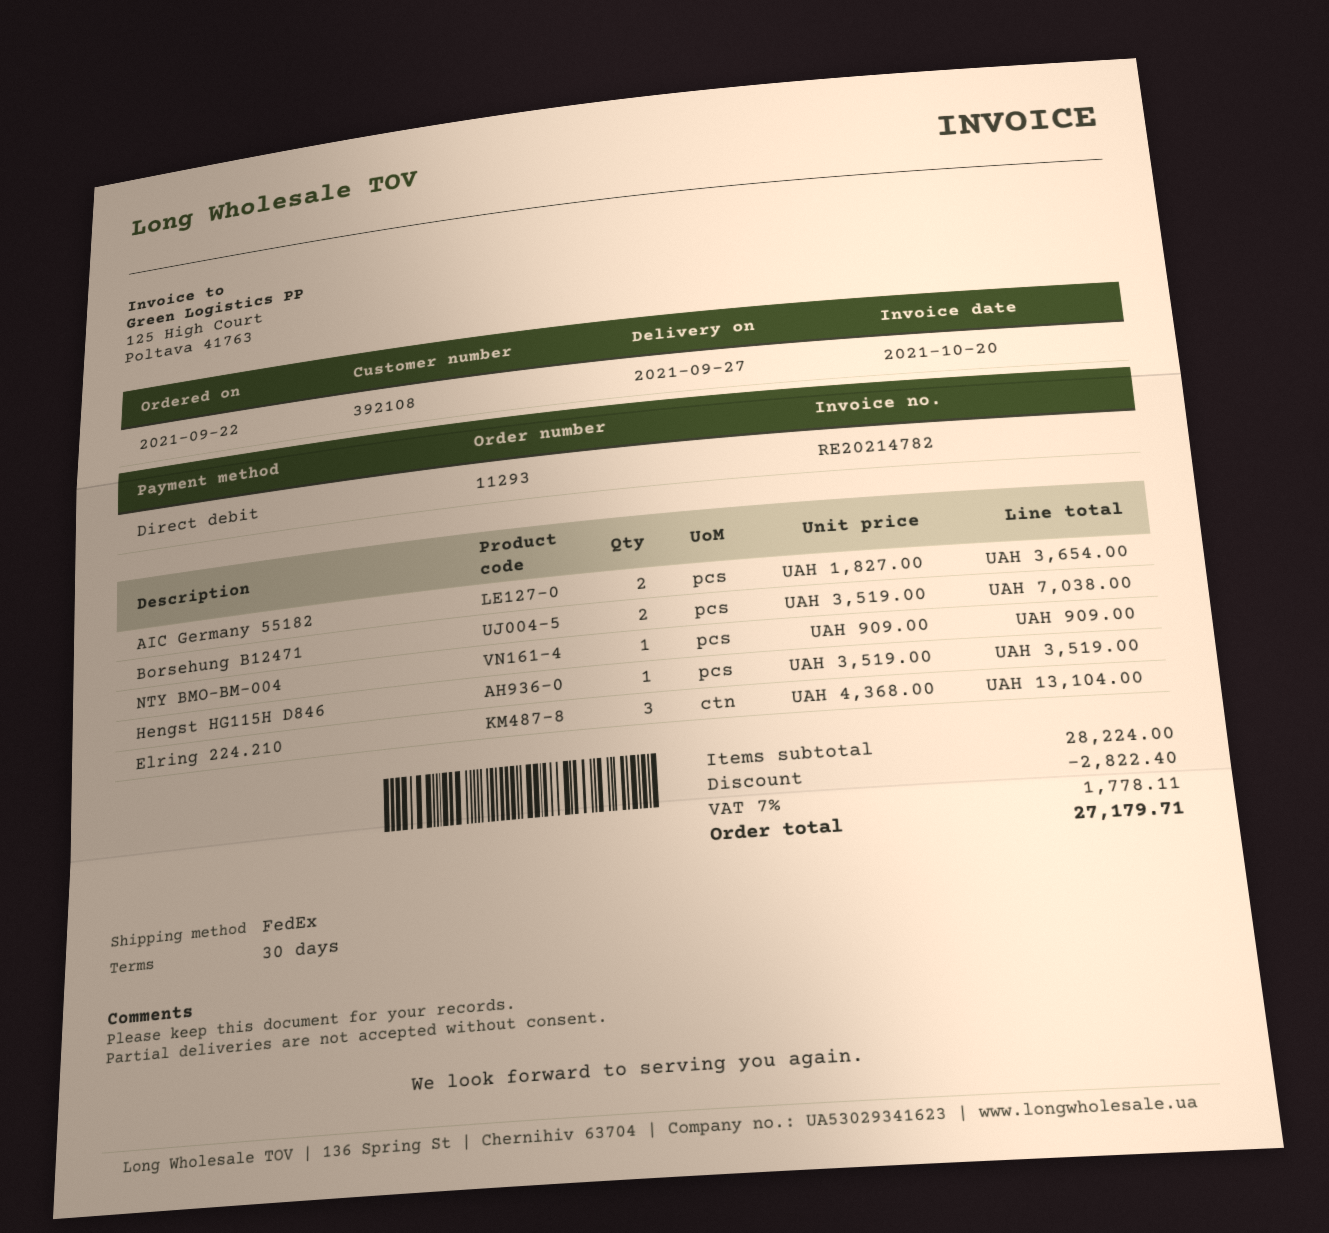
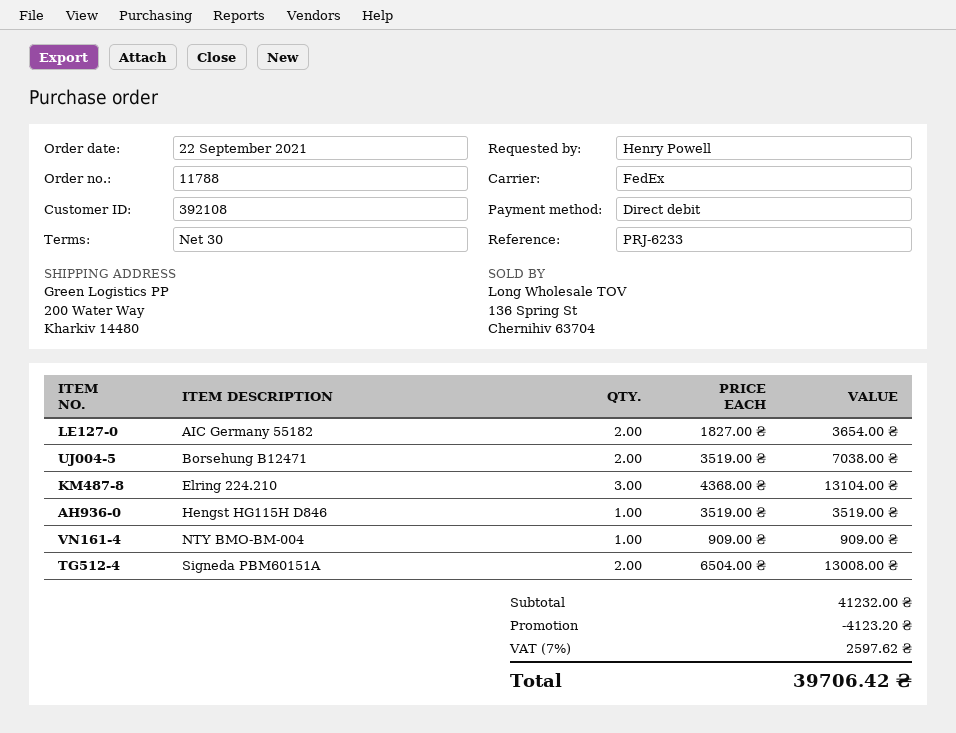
order number: 11293 -> 11788
Signeda PBM60151A: none -> 2 x 6504.00 = 13008.00
subtotal: 28224.00 -> 41232.00
discount: 2822.40 -> 4123.20
tax: 7% = 1778.11 -> 7% = 2597.62
total: 27179.71 -> 39706.42

